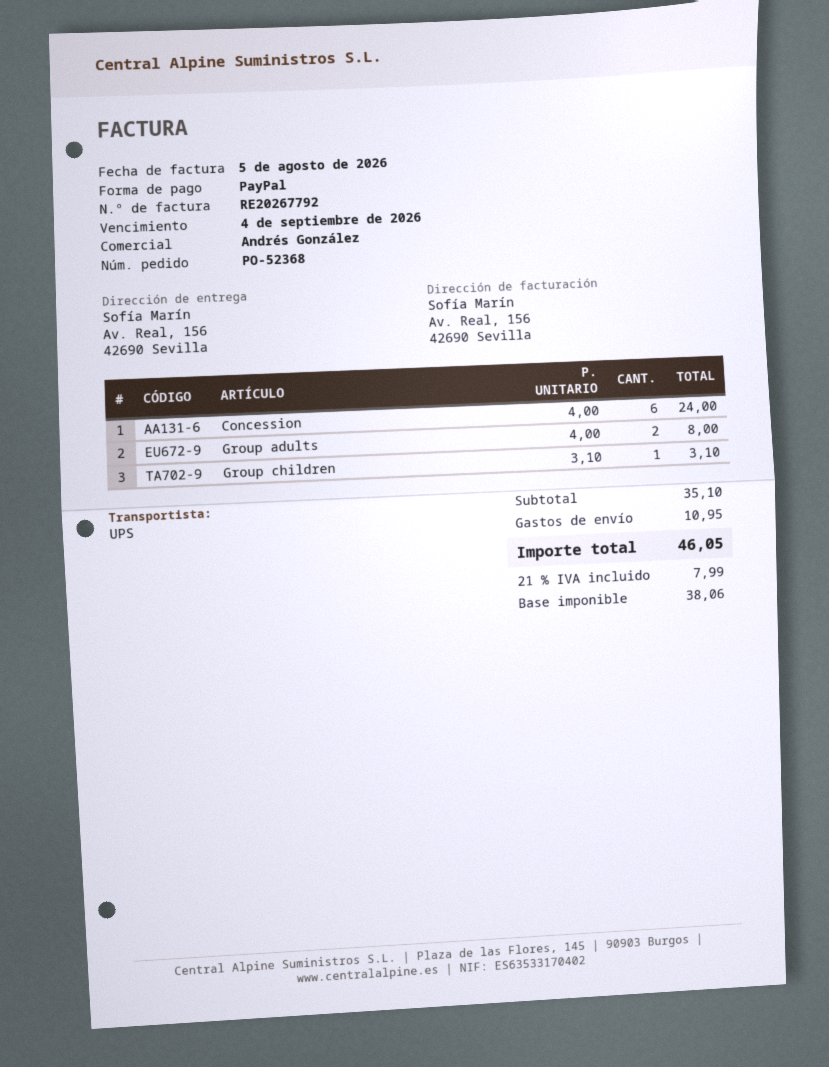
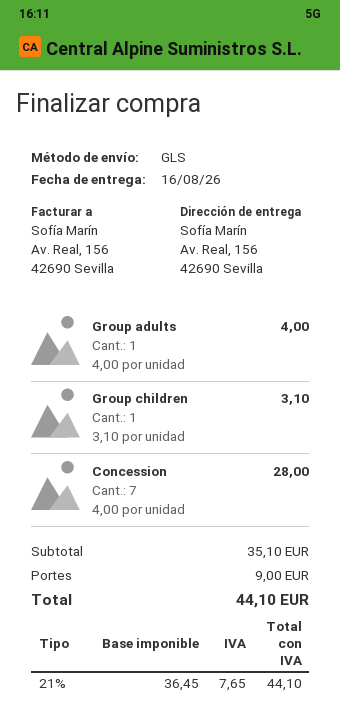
shipping method: UPS -> GLS
Concession: 6 x 4.00 = 24.00 -> 7 x 4.00 = 28.00
Group adults: 2 x 4.00 = 8.00 -> 1 x 4.00 = 4.00
shipping: 10.95 -> 9.00
net: 38.06 -> 36.45
tax: 21% = 7.99 -> 21% = 7.65
total: 46.05 -> 44.10

